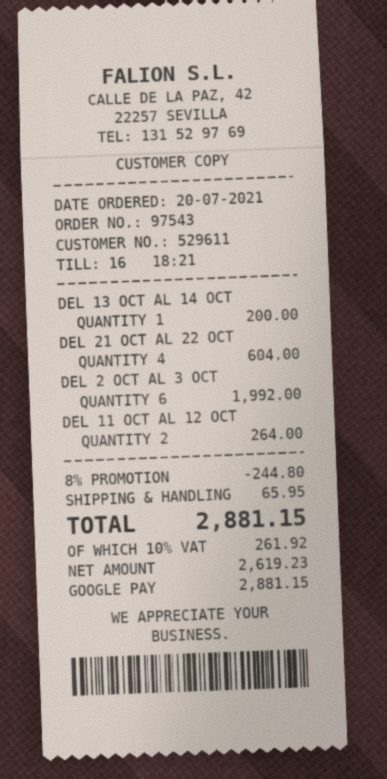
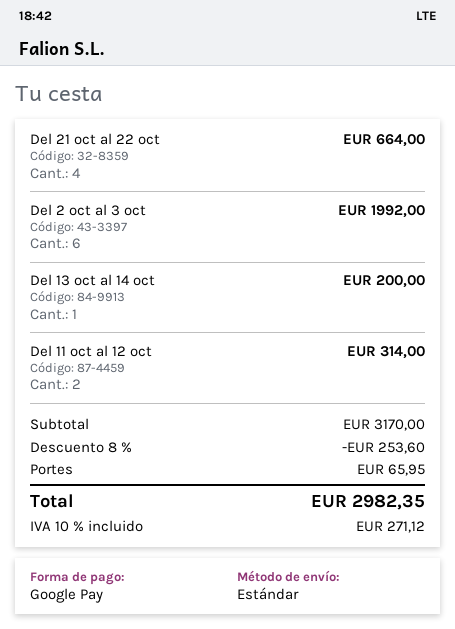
DEL 21 OCT AL 22 OCT: 4 for 604.00 -> 4 for 664.00
DEL 11 OCT AL 12 OCT: 2 for 264.00 -> 2 for 314.00
discount: 8% = 244.80 -> 8% = 253.60
tax: 10% = 261.92 -> 10% = 271.12
total: 2881.15 -> 2982.35

